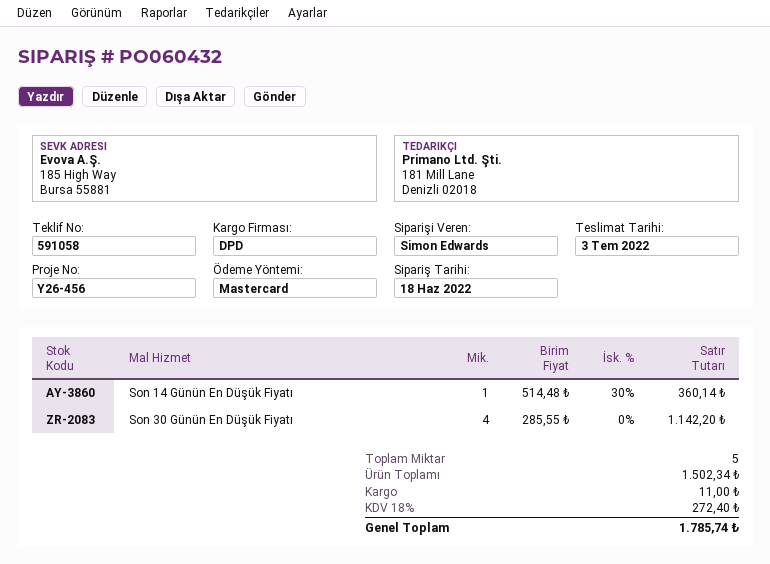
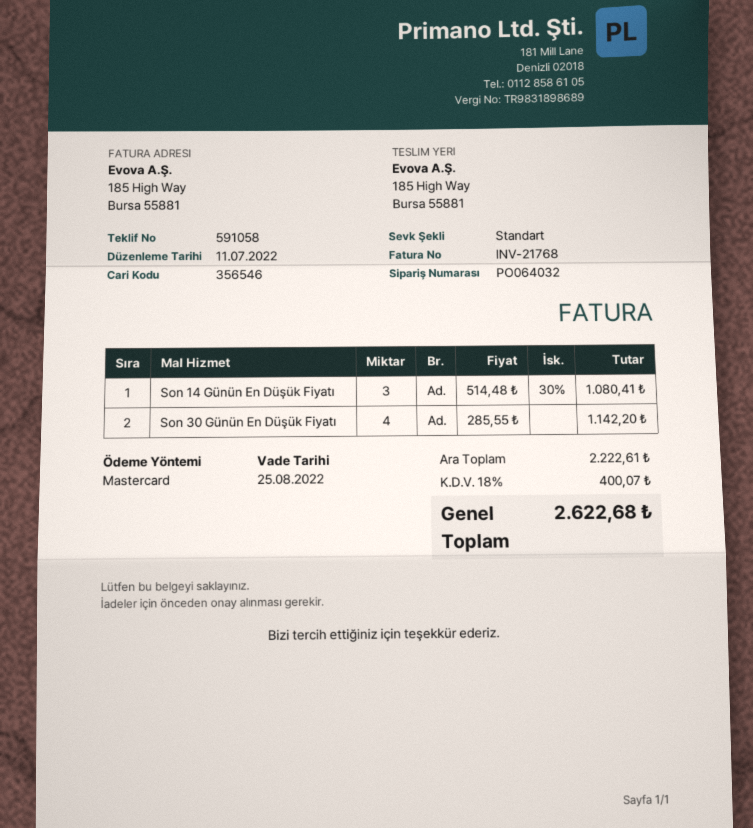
order number: PO060432 -> PO064032
shipping method: DPD -> standard
Son 14 Günün En Düşük Fiyatı: 1 x 514.48 - 30% = 360.14 -> 3 x 514.48 - 30% = 1080.41
subtotal: 1502.34 -> 2222.61
shipping: 11.00 -> none
tax: 18% = 272.40 -> 18% = 400.07
total: 1785.74 -> 2622.68

